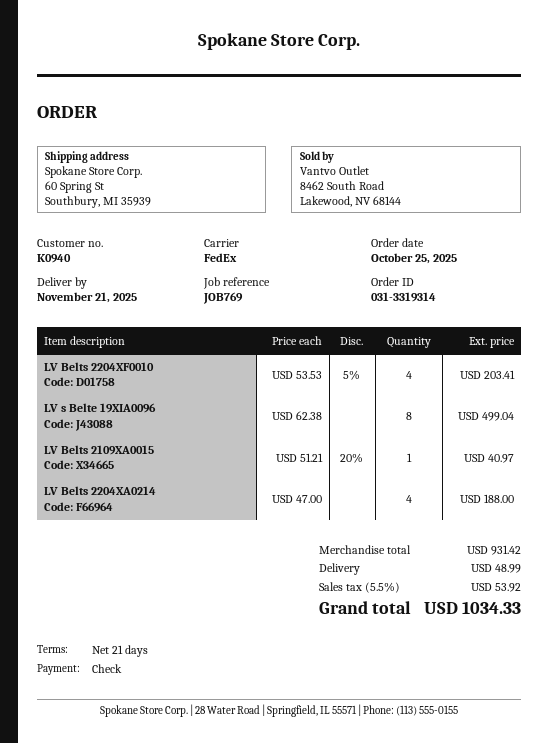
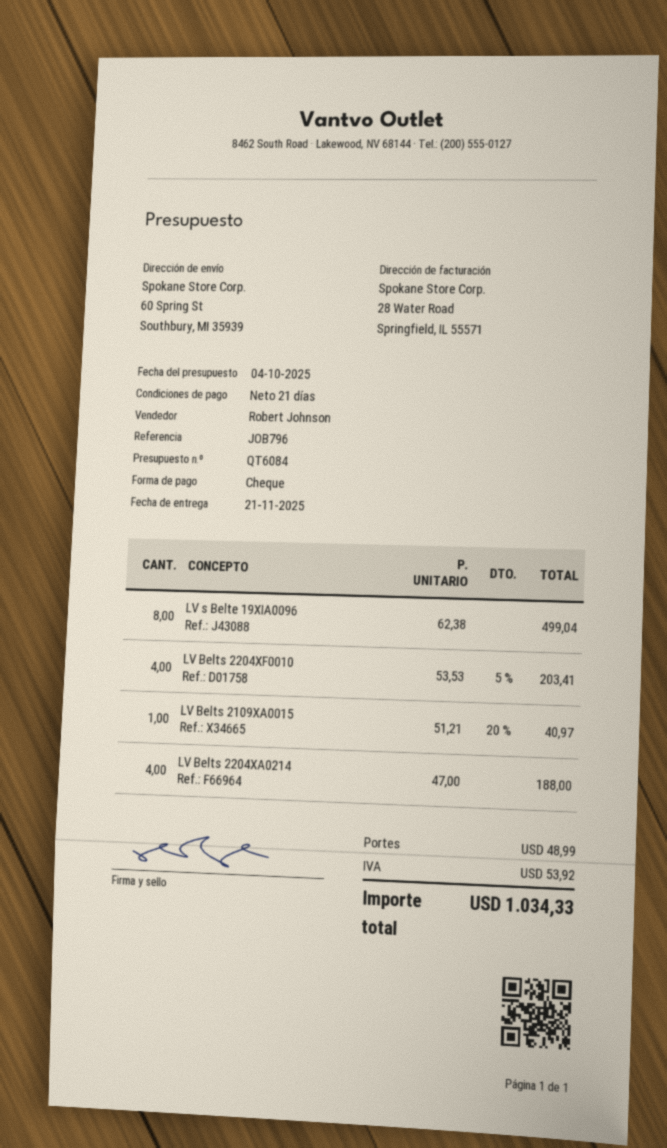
reference: JOB769 -> JOB796

